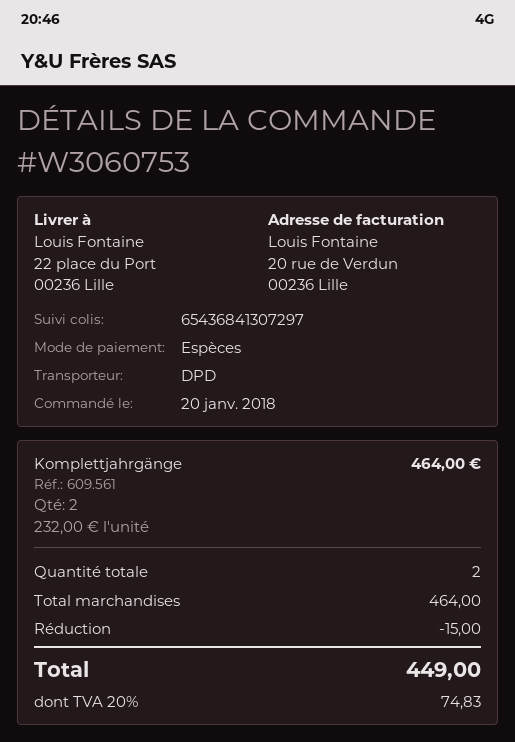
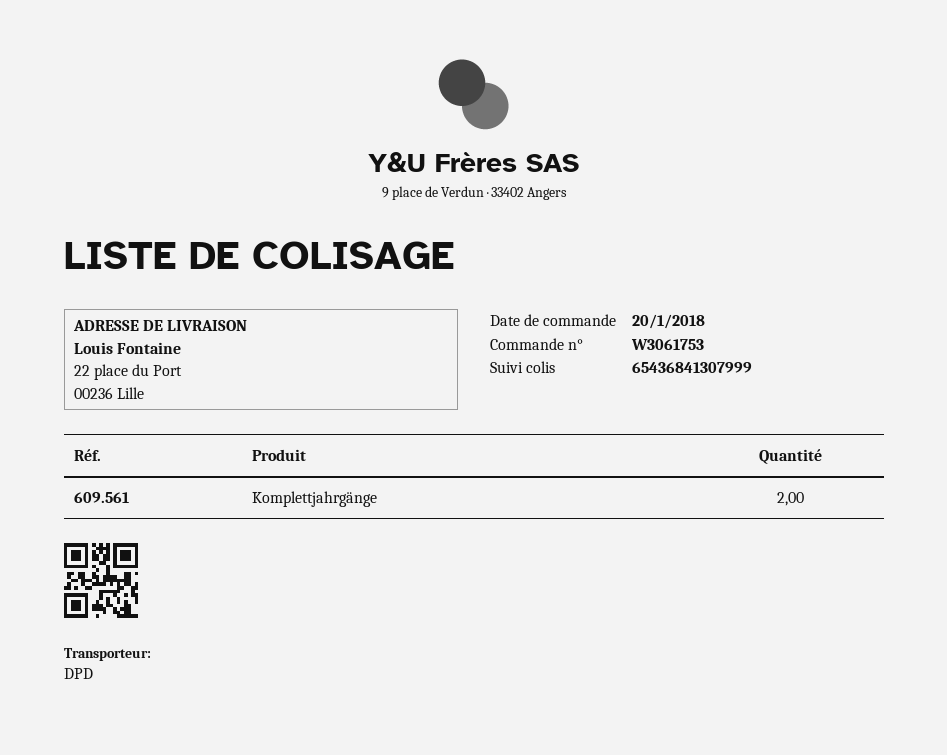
order number: W3060753 -> W3061753
tracking number: 65436841307297 -> 65436841307999

